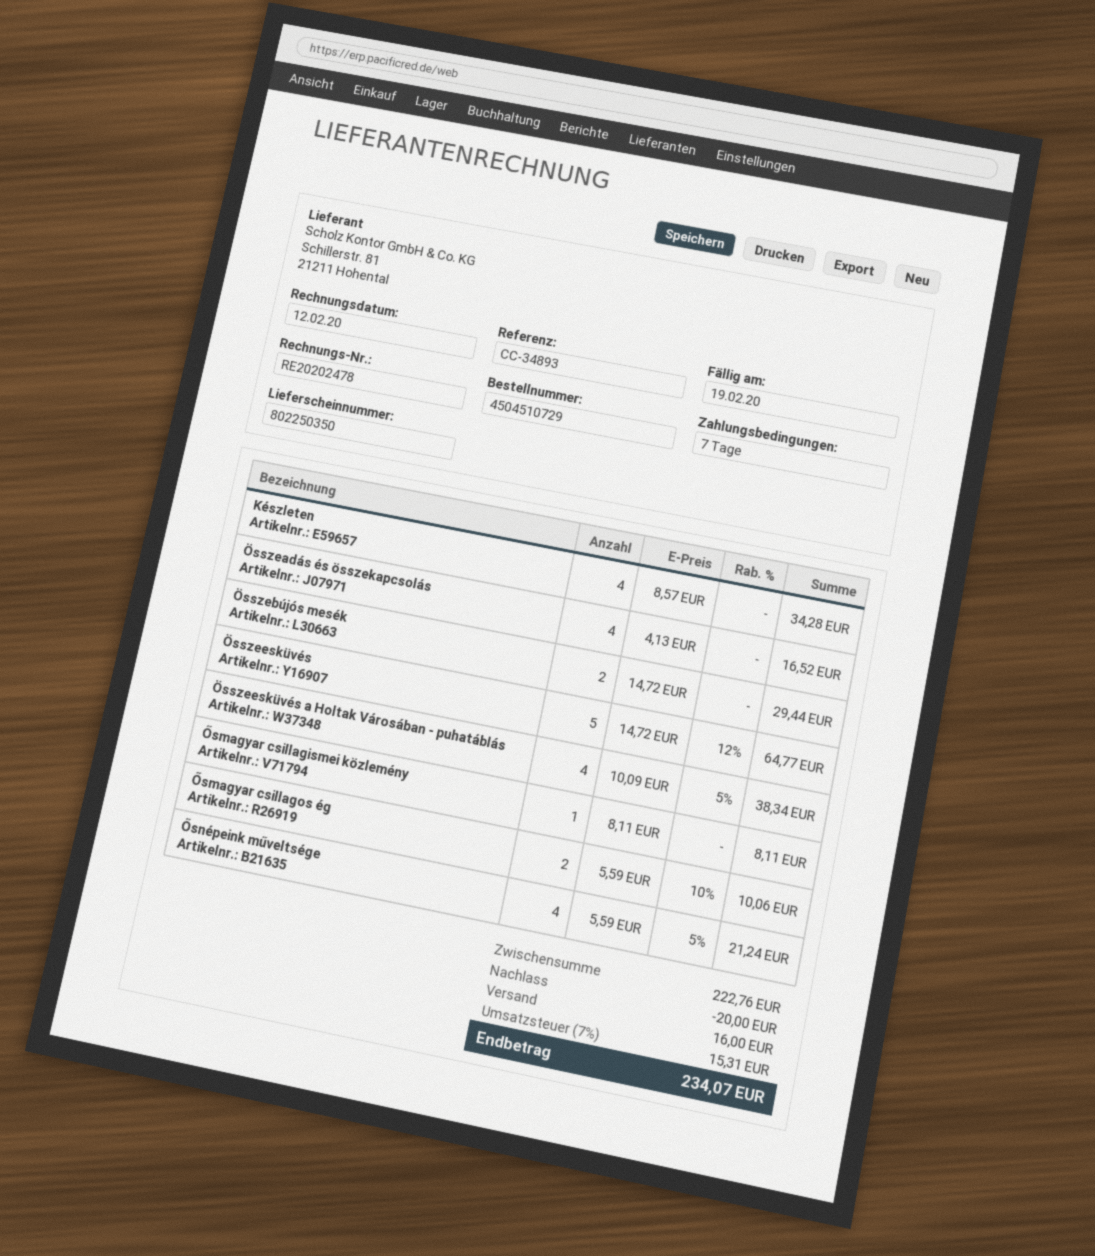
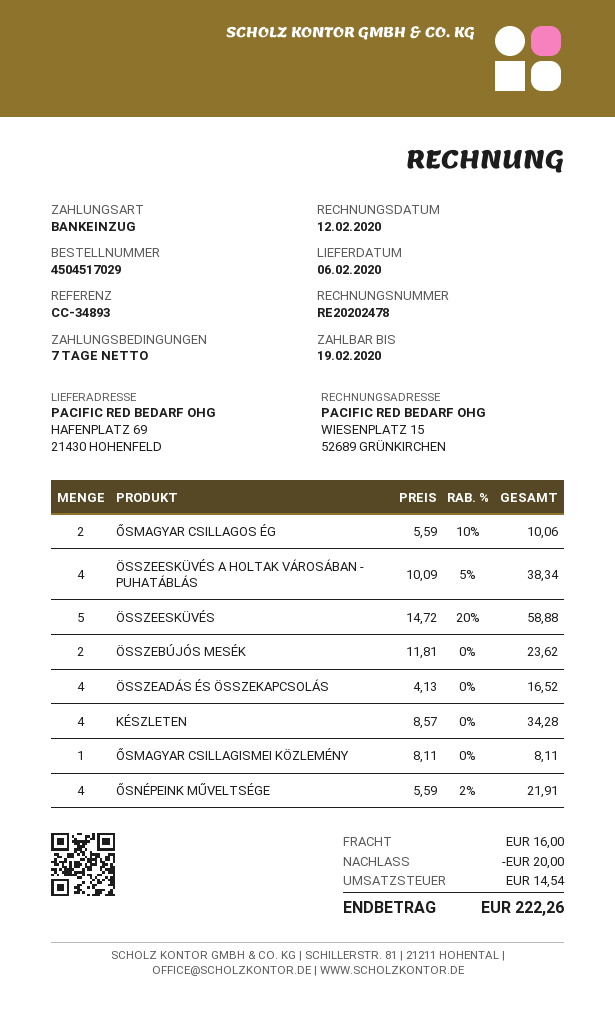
order number: 4504510729 -> 4504517029
Összebújós mesék: 2 x 14.72 = 29.44 -> 2 x 11.81 = 23.62
Összeesküvés: 5 x 14.72 - 12% = 64.77 -> 5 x 14.72 - 20% = 58.88
Ősnépeink műveltsége: 4 x 5.59 - 5% = 21.24 -> 4 x 5.59 - 2% = 21.91
tax: 15.31 -> 14.54
total: 234.07 -> 222.26

